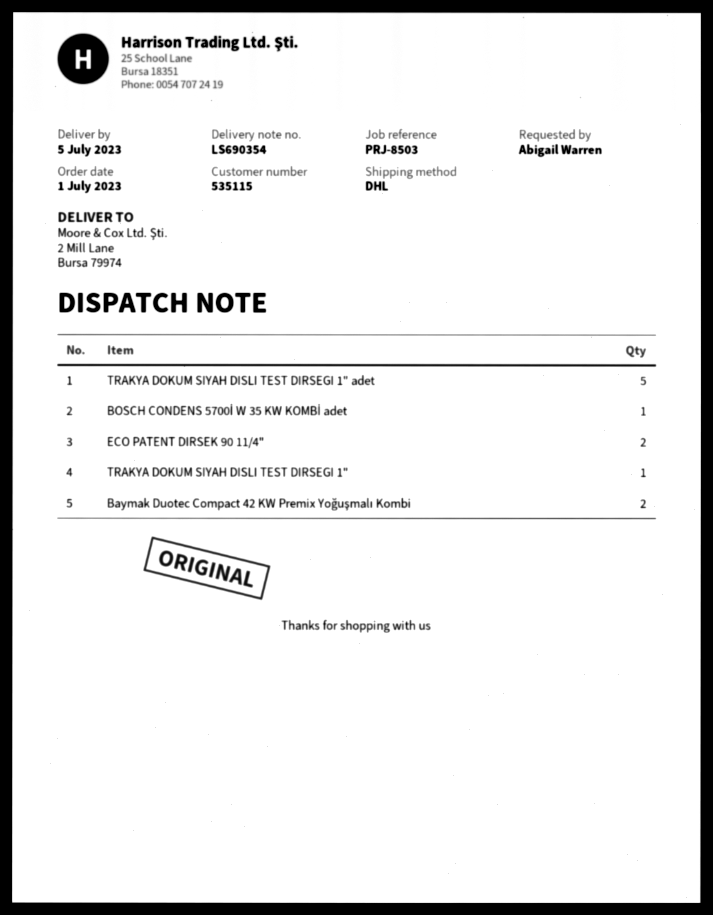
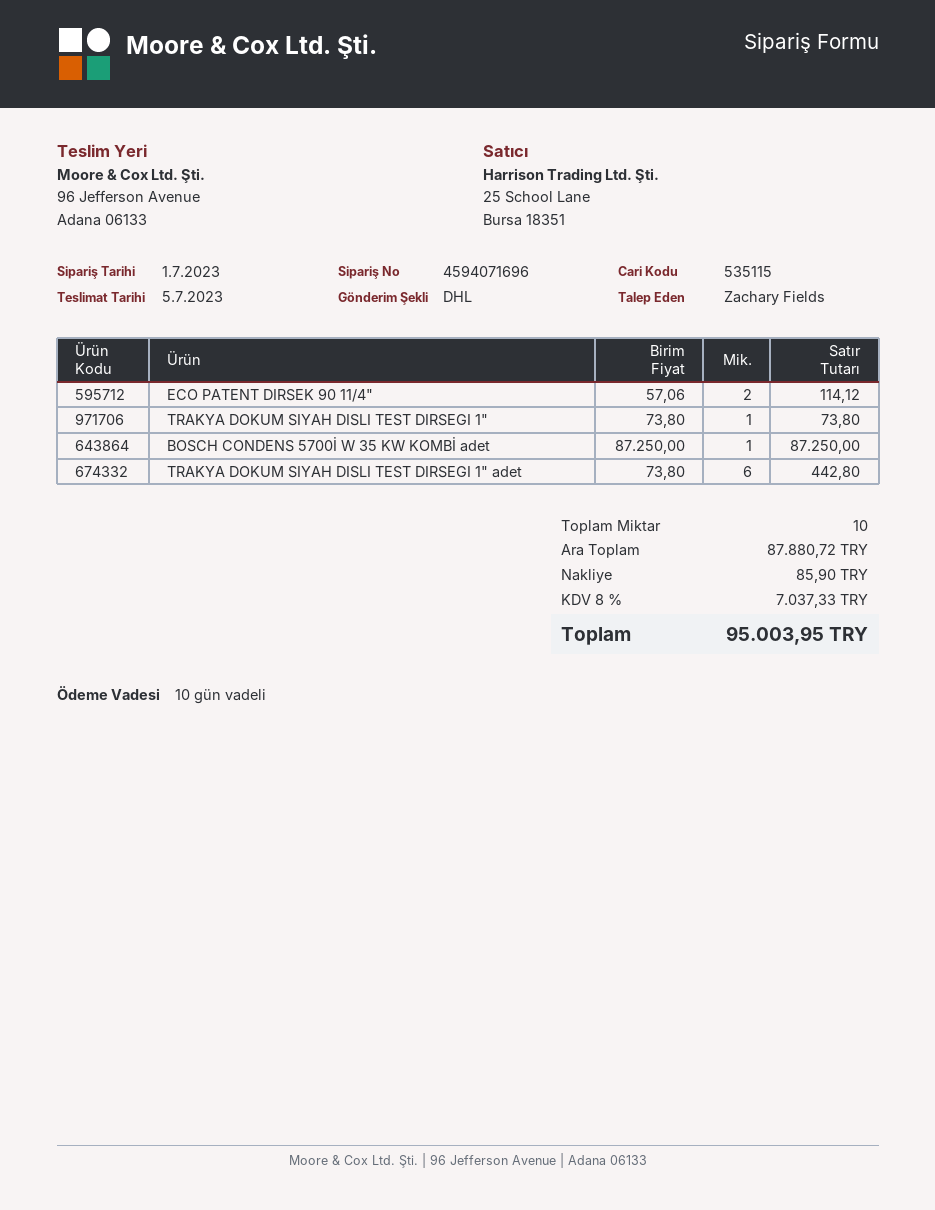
ordered by: Abigail Warren -> Zachary Fields
ship to: 2 Mill Lane, Bursa 79974 -> 96 Jefferson Avenue, Adana 06133
TRAKYA DOKUM SIYAH DISLI TEST DIRSEGI 1" adet: 5 -> 6
Baymak Duotec Compact 42 KW Premix Yoğuşmalı Kombi: 2 -> none

